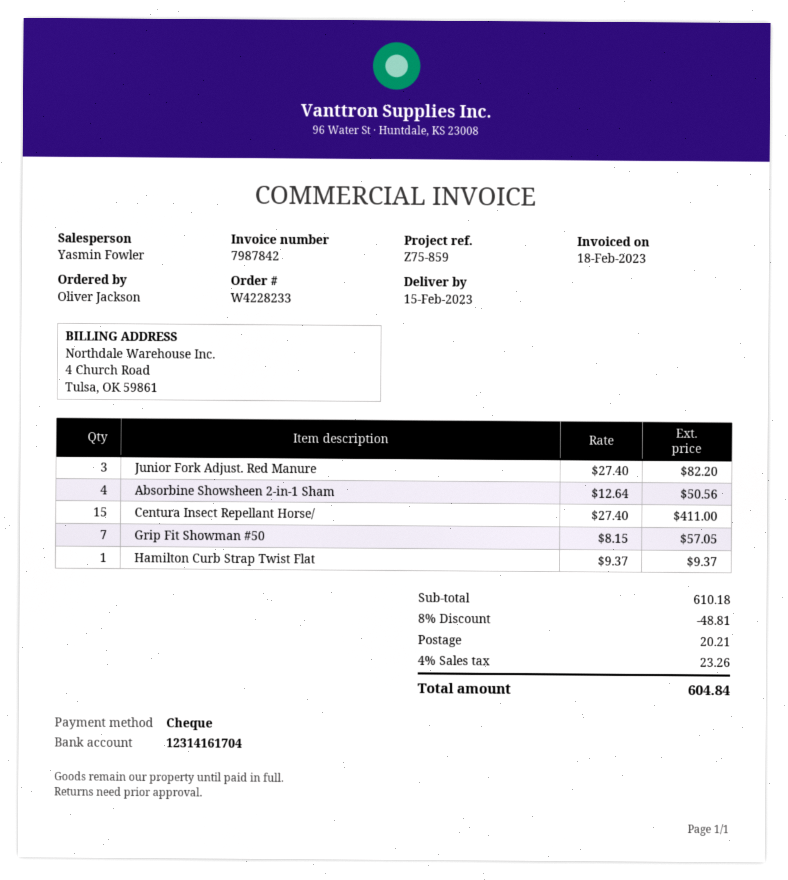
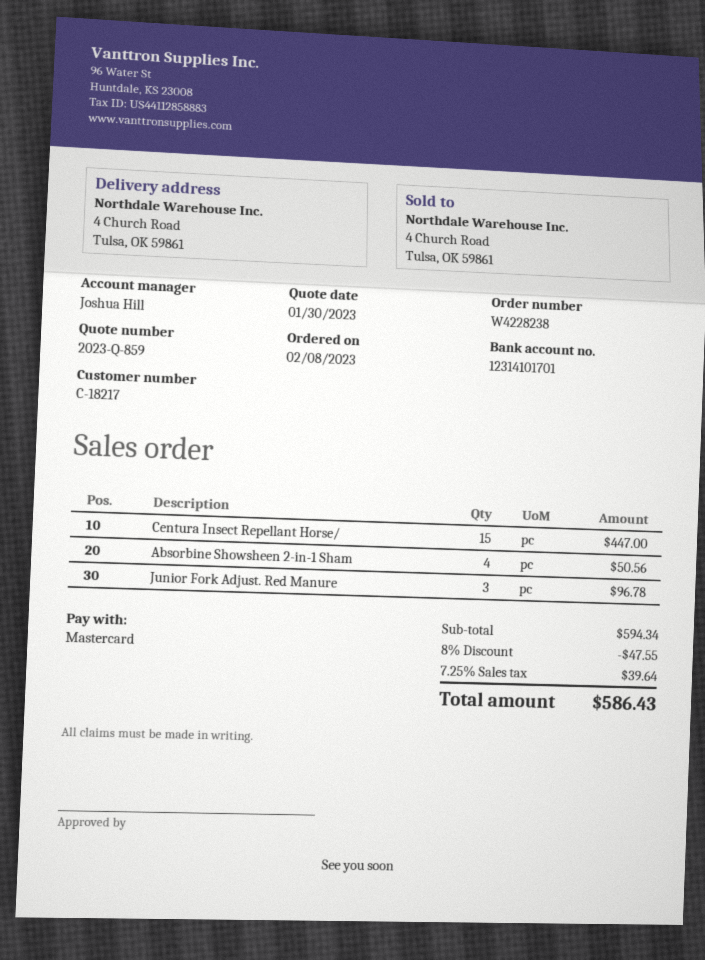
order number: W4228233 -> W4228238
sales rep: Yasmin Fowler -> Joshua Hill
payment method: cheque -> Mastercard
bank account: 12314161704 -> 12314101701
Junior Fork Adjust. Red Manure: 3 for 82.20 -> 3 for 96.78
Centura Insect Repellant Horse/: 15 for 411.00 -> 15 for 447.00
Grip Fit Showman #50: 7 for 57.05 -> none
Hamilton Curb Strap Twist Flat: 1 for 9.37 -> none
subtotal: 610.18 -> 594.34
discount: 8% = 48.81 -> 8% = 47.55
shipping: 20.21 -> none
tax: 4% = 23.26 -> 7.25% = 39.64
total: 604.84 -> 586.43

